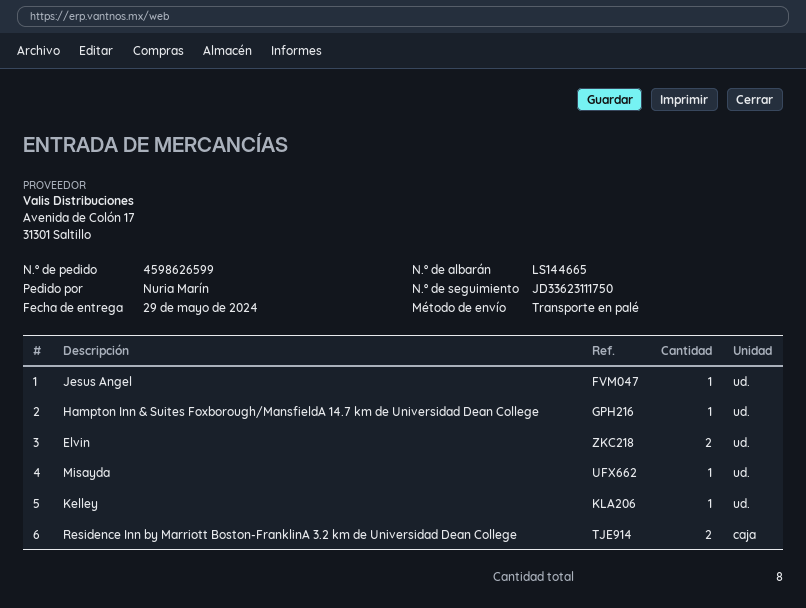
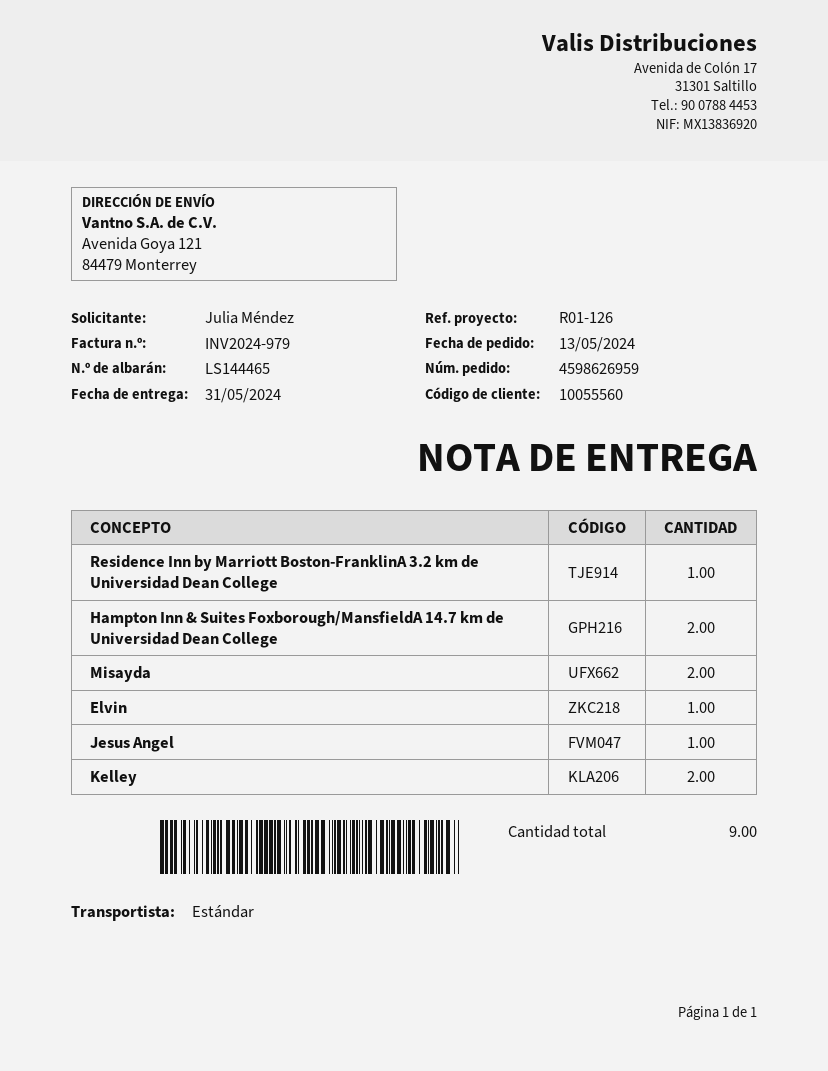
order number: 4598626599 -> 4598626959
delivery note number: LS144665 -> LS144465
delivery date: 2024-05-29 -> 2024-05-31
ordered by: Nuria Marín -> Julia Méndez
shipping method: pallet freight -> standard
Hampton Inn & Suites Foxborough/MansfieldA 14.7 km de Universidad Dean College: 1 -> 2
Elvin: 2 -> 1
Misayda: 1 -> 2
Kelley: 1 -> 2
Residence Inn by Marriott Boston-FranklinA 3.2 km de Universidad Dean College: 2 -> 1
total quantity: 8 -> 9

